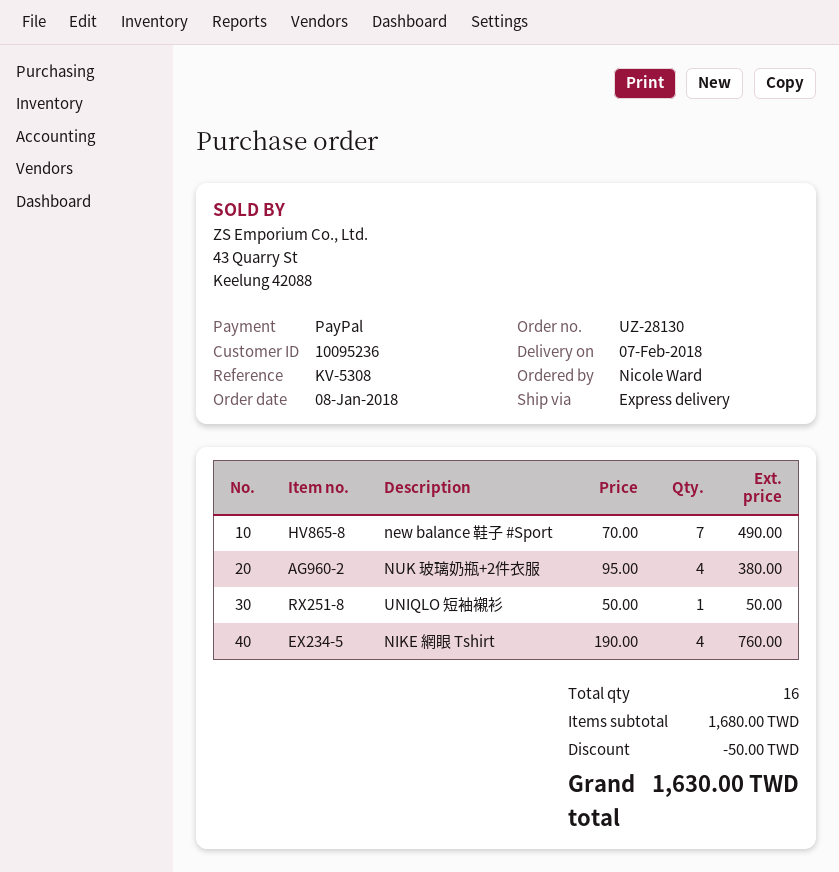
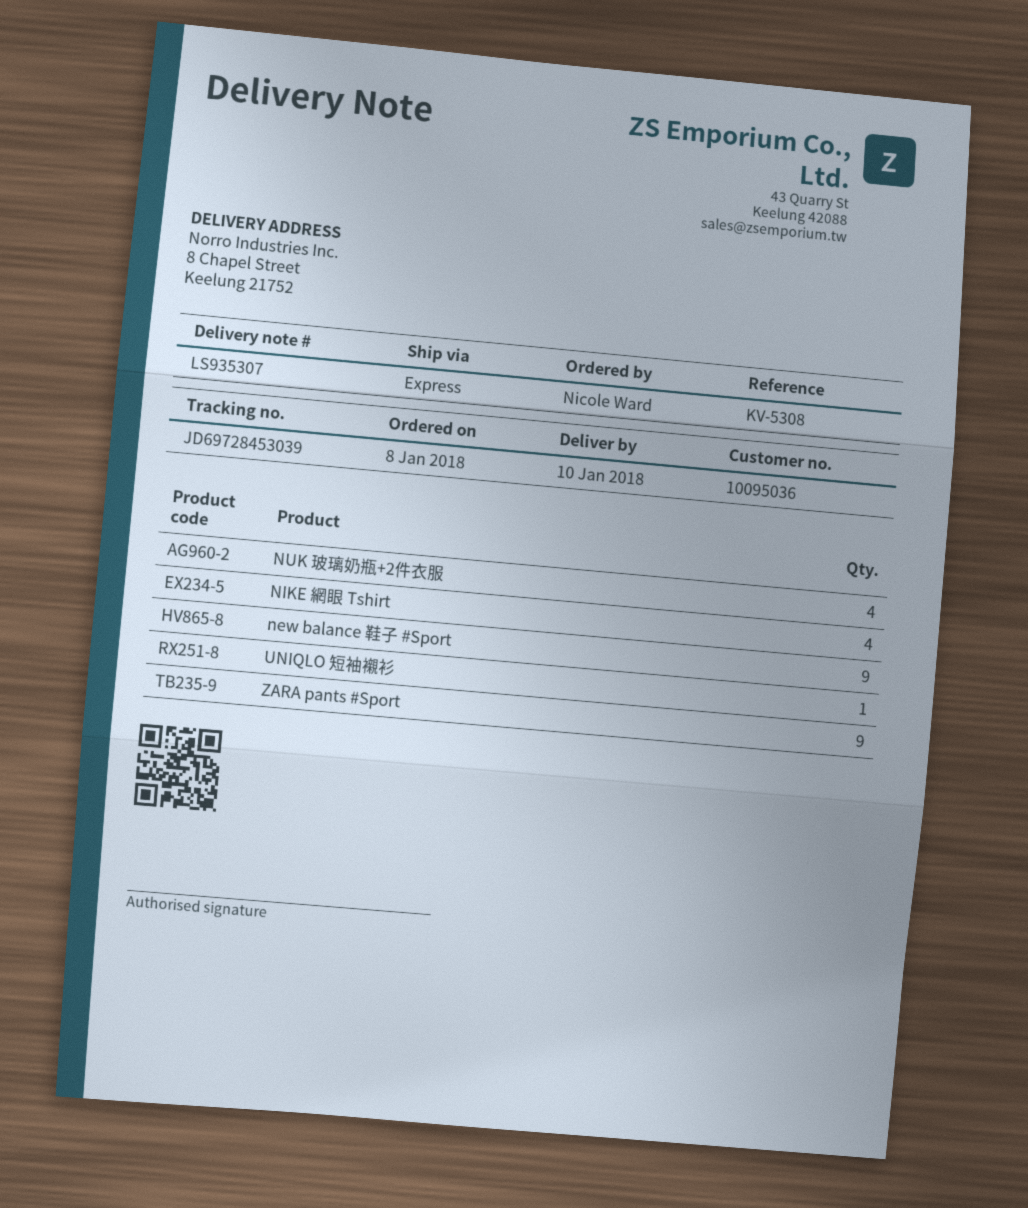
delivery date: 2018-02-07 -> 2018-01-10
customer number: 10095236 -> 10095036
new balance 鞋子 #Sport: 7 -> 9
ZARA pants #Sport: none -> 9

